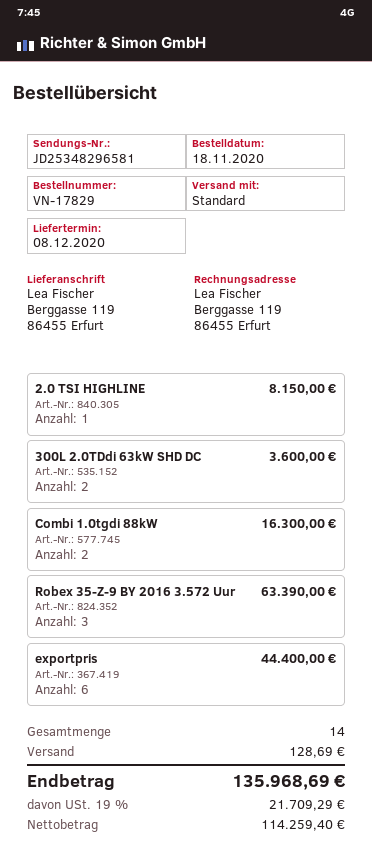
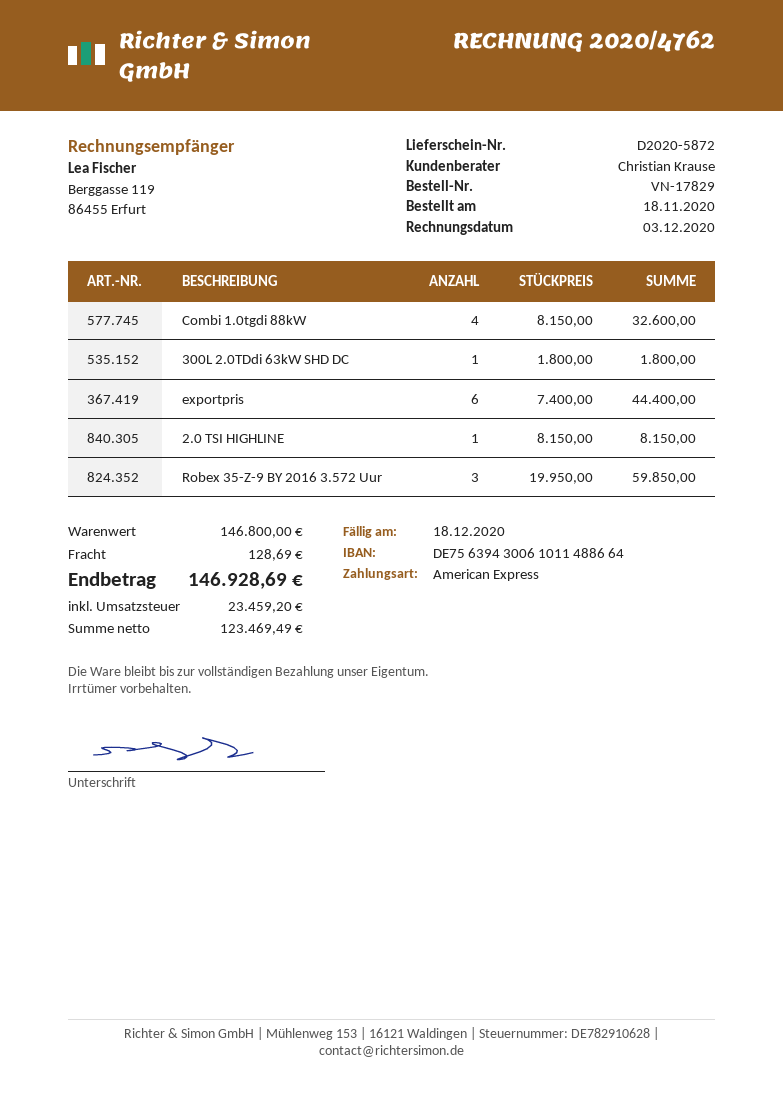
300L 2.0TDdi 63kW SHD DC: 2 for 3600.00 -> 1 for 1800.00
Combi 1.0tgdi 88kW: 2 for 16300.00 -> 4 for 32600.00
Robex 35-Z-9 BY 2016 3.572 Uur: 3 for 63390.00 -> 3 for 59850.00
net: 114259.40 -> 123469.49
tax: 21709.29 -> 23459.20
total: 135968.69 -> 146928.69

